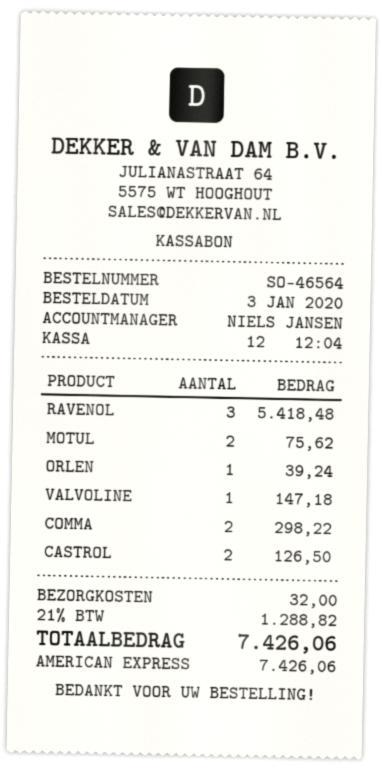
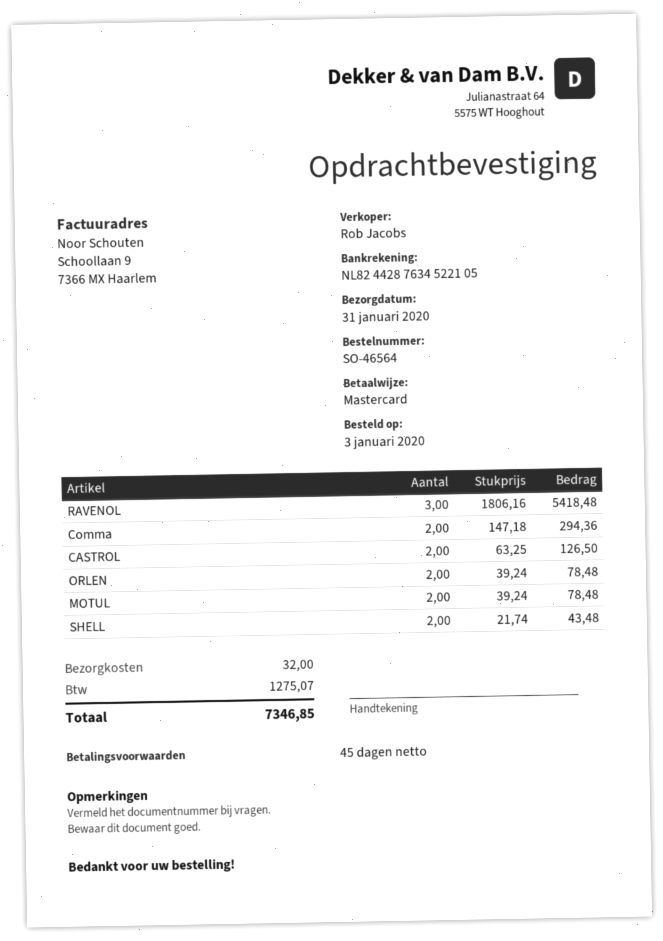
sales rep: NIELS JANSEN -> Rob Jacobs
payment method: American Express -> Mastercard
MOTUL: 2 for 75.62 -> 2 for 78.48
ORLEN: 1 for 39.24 -> 2 for 78.48
VALVOLINE: 1 for 147.18 -> none
COMMA: 2 for 298.22 -> 2 for 294.36
SHELL: none -> 2 for 43.48
tax: 1288.82 -> 1275.07
total: 7426.06 -> 7346.85

